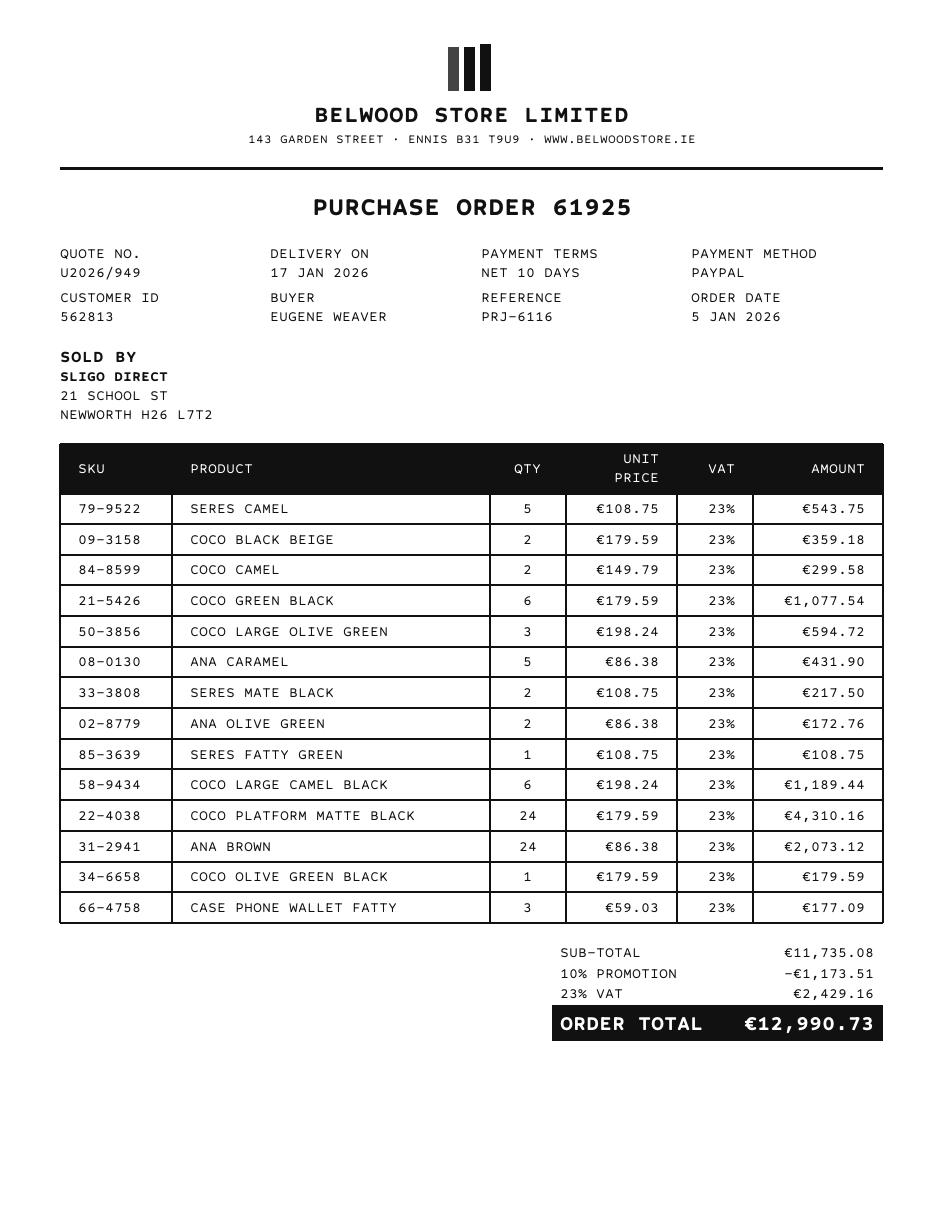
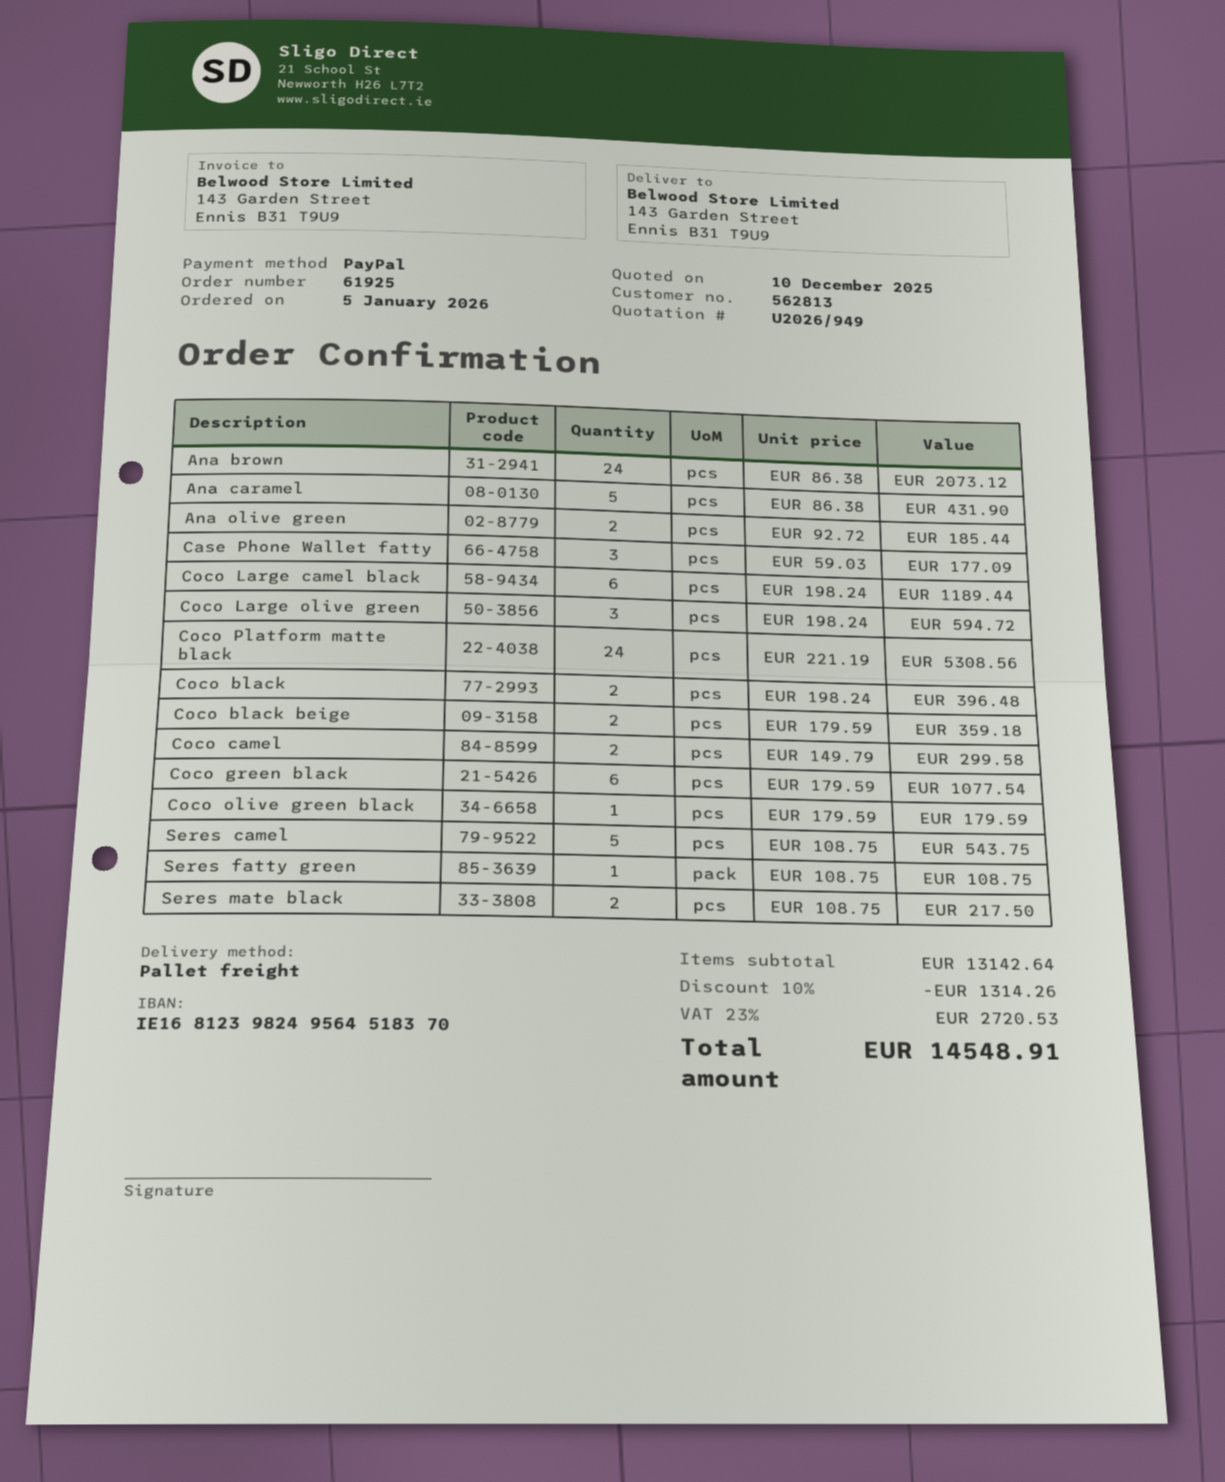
ANA OLIVE GREEN: 2 x 86.38 = 172.76 -> 2 x 92.72 = 185.44
COCO PLATFORM MATTE BLACK: 24 x 179.59 = 4310.16 -> 24 x 221.19 = 5308.56
Coco black: none -> 2 x 198.24 = 396.48
subtotal: 11735.08 -> 13142.64
discount: 10% = 1173.51 -> 10% = 1314.26
tax: 23% = 2429.16 -> 23% = 2720.53
total: 12990.73 -> 14548.91

